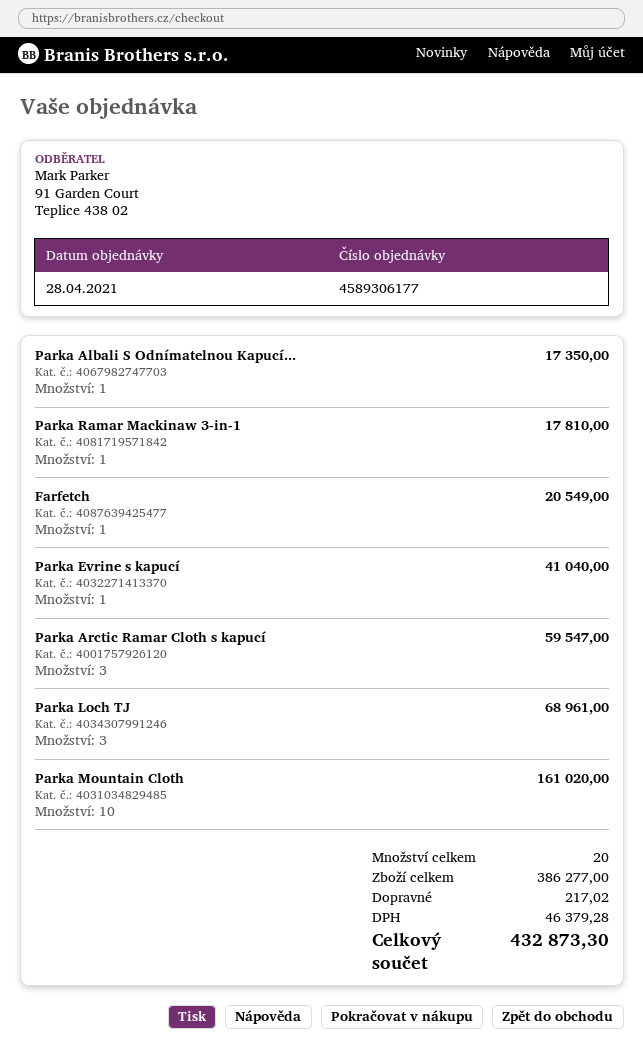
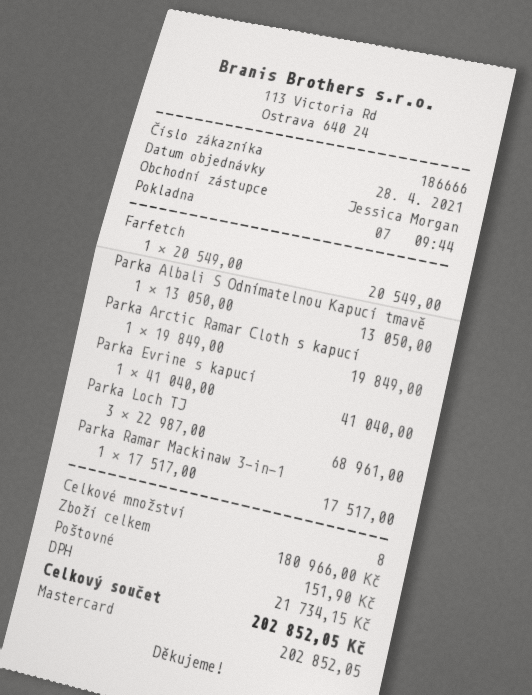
Parka Albali S Odnímatelnou Kapucí...: 1 for 17350.00 -> 1 for 13050.00
Parka Ramar Mackinaw 3-in-1: 1 for 17810.00 -> 1 for 17517.00
Parka Arctic Ramar Cloth s kapucí: 3 for 59547.00 -> 1 for 19849.00
Parka Mountain Cloth: 10 for 161020.00 -> none
total quantity: 20 -> 8
subtotal: 386277.00 -> 180966.00
shipping: 217.02 -> 151.90
tax: 46379.28 -> 21734.15
total: 432873.30 -> 202852.05

